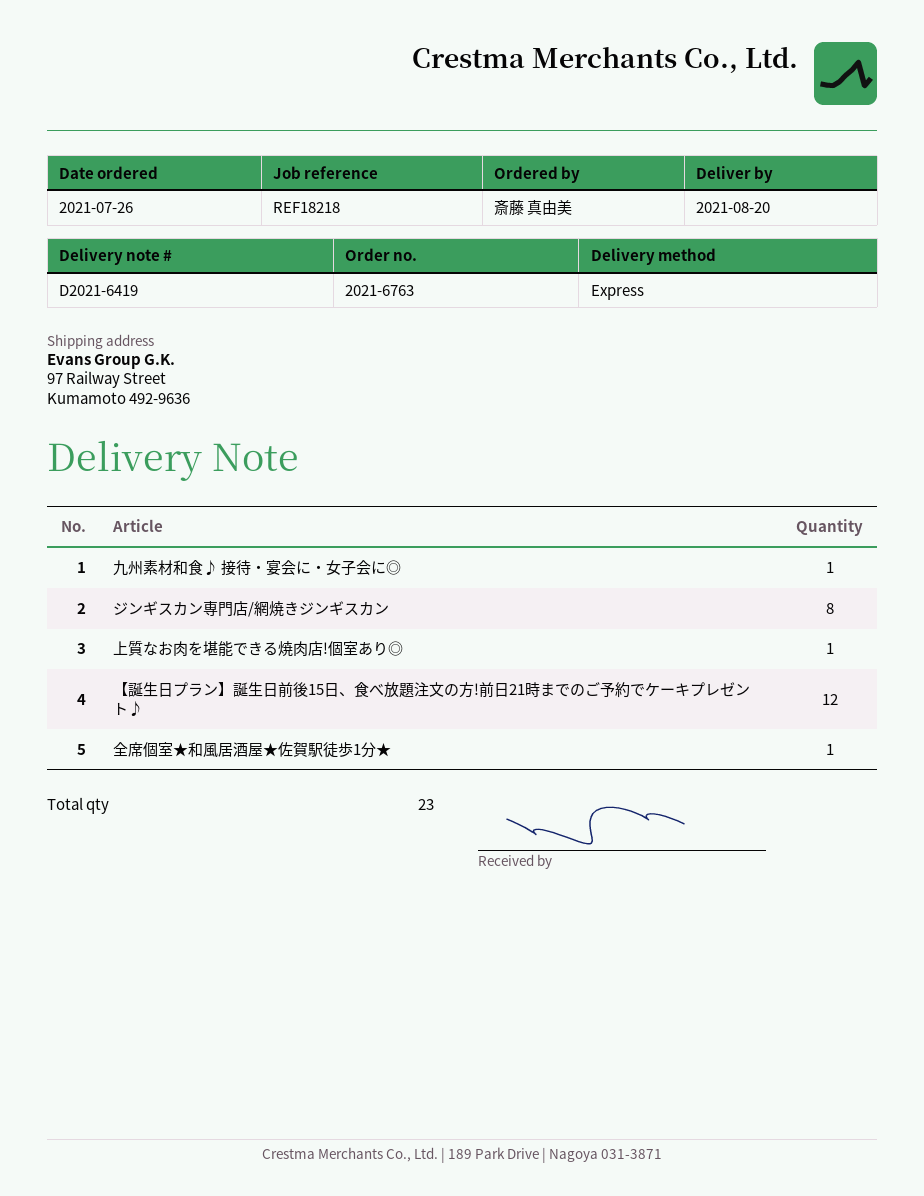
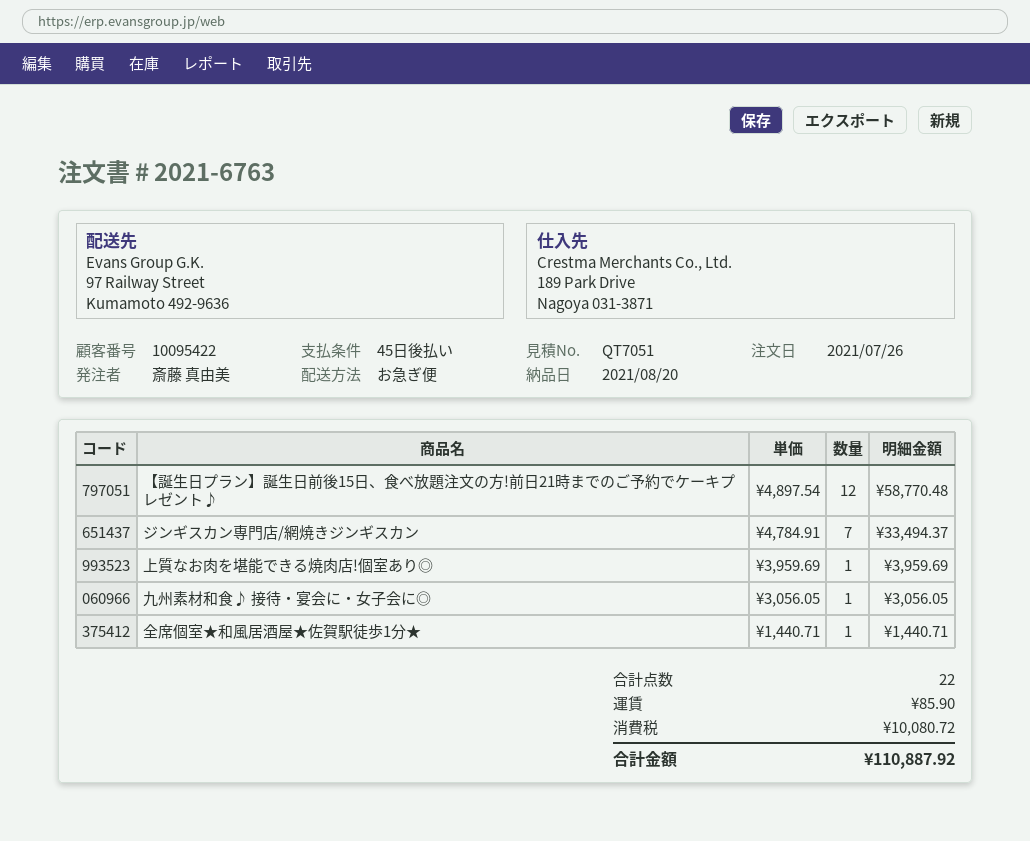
ジンギスカン専門店/網焼きジンギスカン: 8 -> 7
total quantity: 23 -> 22

